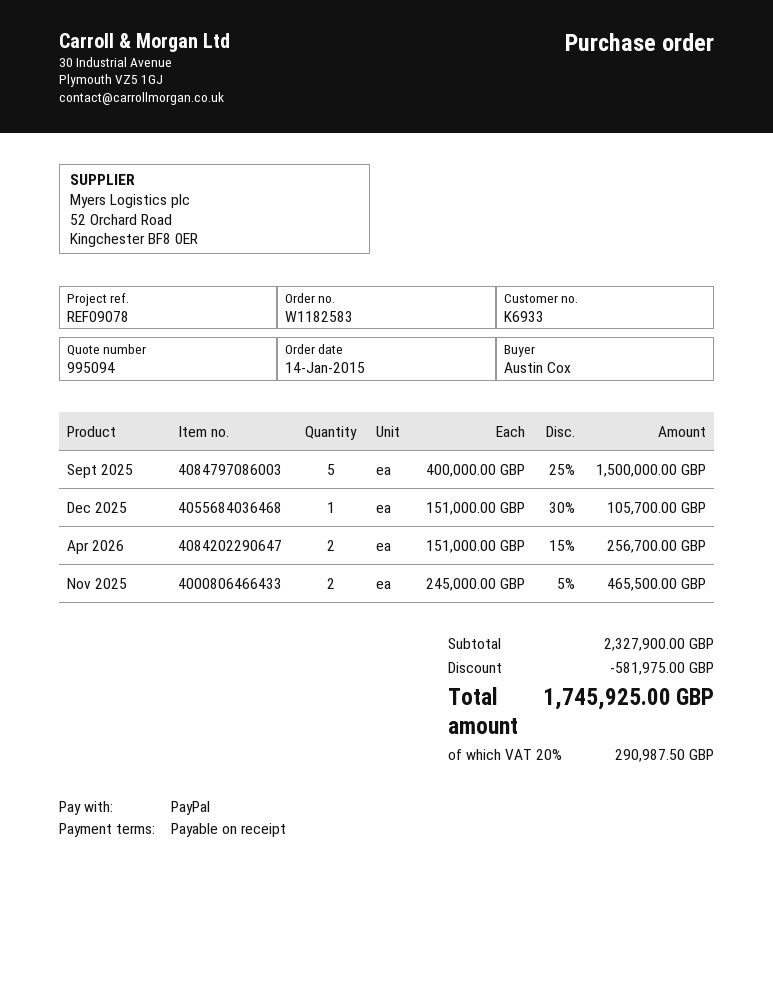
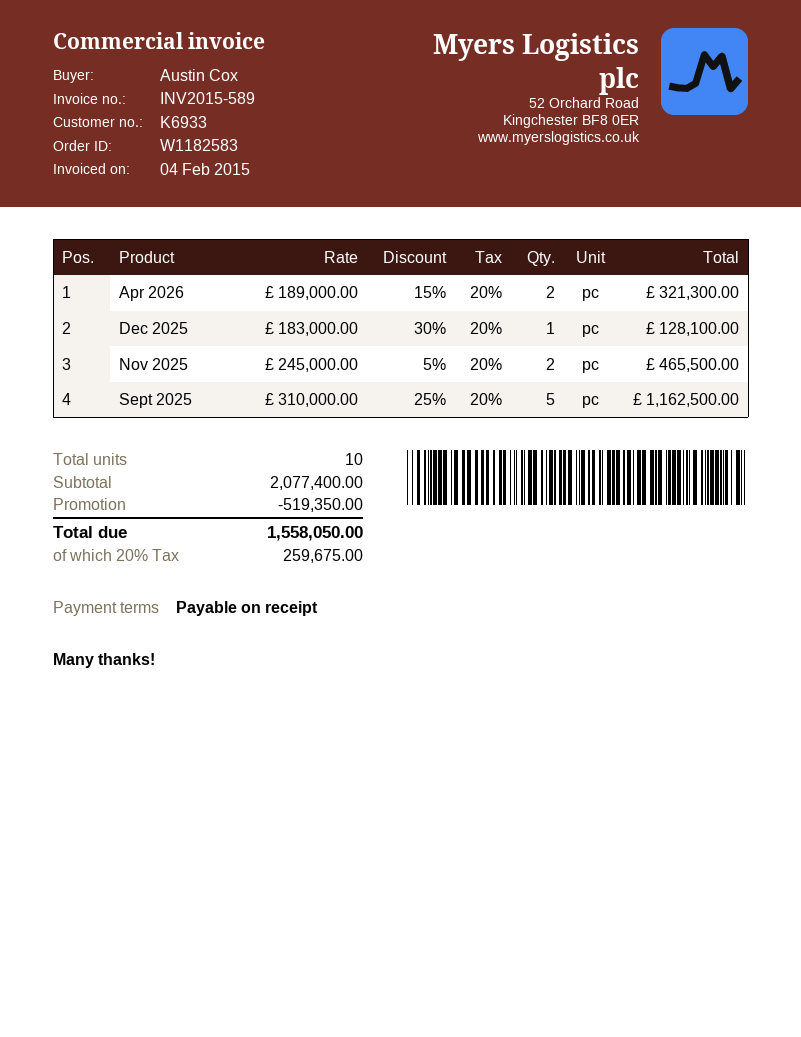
Sept 2025: 5 x 400000.00 - 25% = 1500000.00 -> 5 x 310000.00 - 25% = 1162500.00
Dec 2025: 1 x 151000.00 - 30% = 105700.00 -> 1 x 183000.00 - 30% = 128100.00
Apr 2026: 2 x 151000.00 - 15% = 256700.00 -> 2 x 189000.00 - 15% = 321300.00
subtotal: 2327900.00 -> 2077400.00
discount: 581975.00 -> 519350.00
tax: 20% = 290987.50 -> 20% = 259675.00
total: 1745925.00 -> 1558050.00

